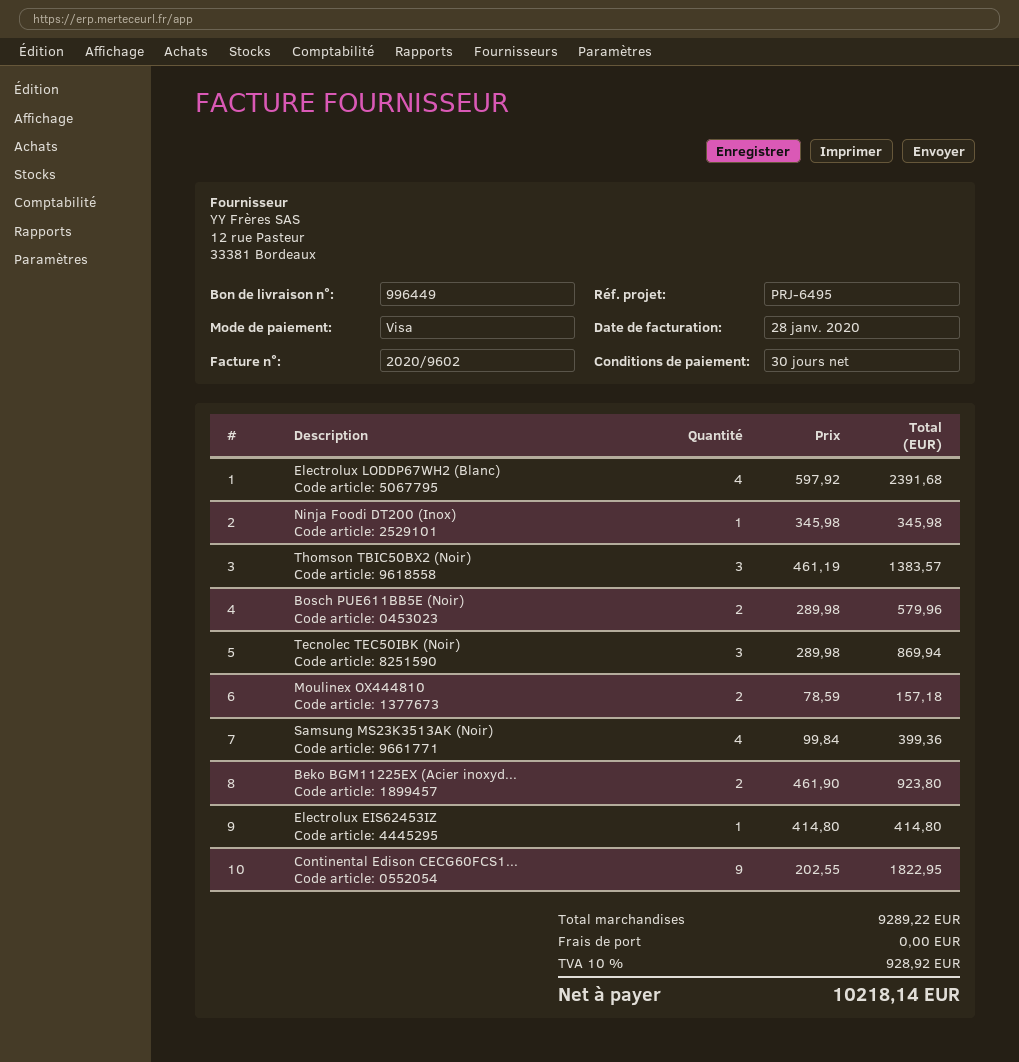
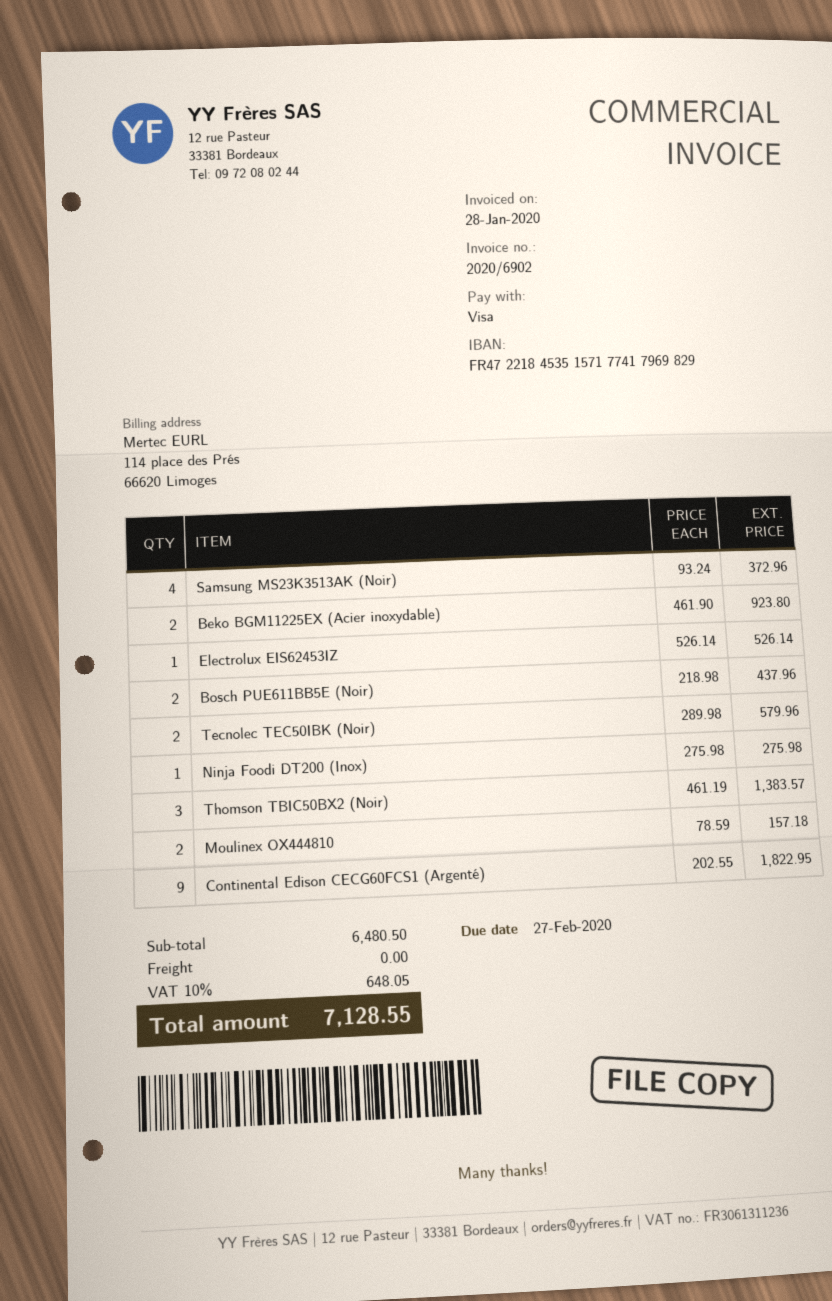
invoice number: 2020/9602 -> 2020/6902
Electrolux LODDP67WH2 (Blanc): 4 x 597.92 = 2391.68 -> none
Ninja Foodi DT200 (Inox): 1 x 345.98 = 345.98 -> 1 x 275.98 = 275.98
Bosch PUE611BB5E (Noir): 2 x 289.98 = 579.96 -> 2 x 218.98 = 437.96
Tecnolec TEC50IBK (Noir): 3 x 289.98 = 869.94 -> 2 x 289.98 = 579.96
Samsung MS23K3513AK (Noir): 4 x 99.84 = 399.36 -> 4 x 93.24 = 372.96
Electrolux EIS62453IZ: 1 x 414.80 = 414.80 -> 1 x 526.14 = 526.14
subtotal: 9289.22 -> 6480.50
tax: 10% = 928.92 -> 10% = 648.05
total: 10218.14 -> 7128.55

